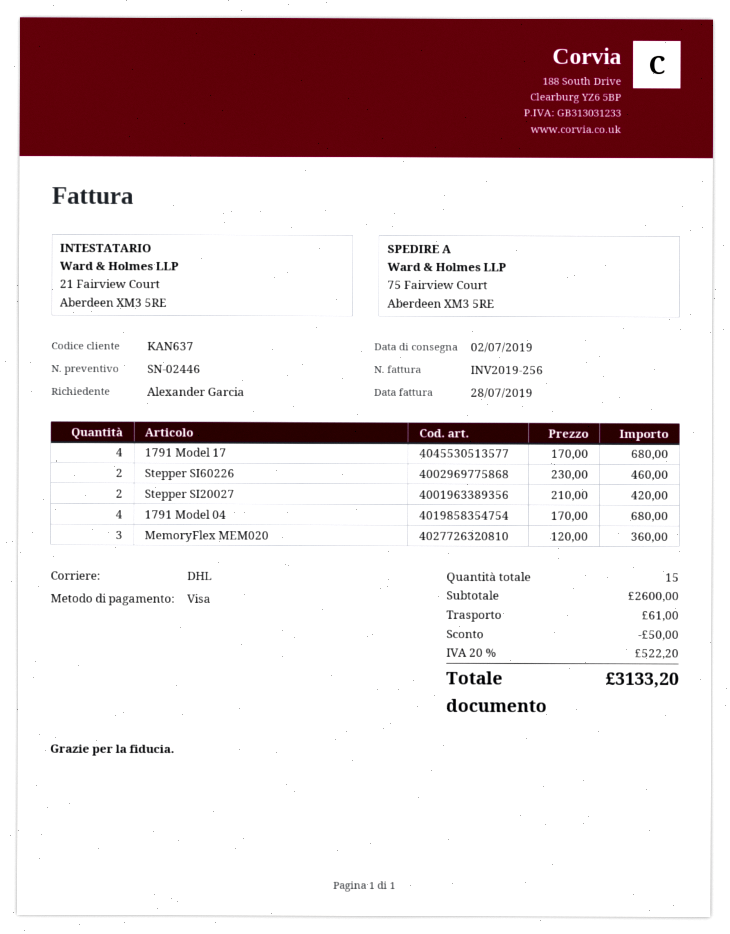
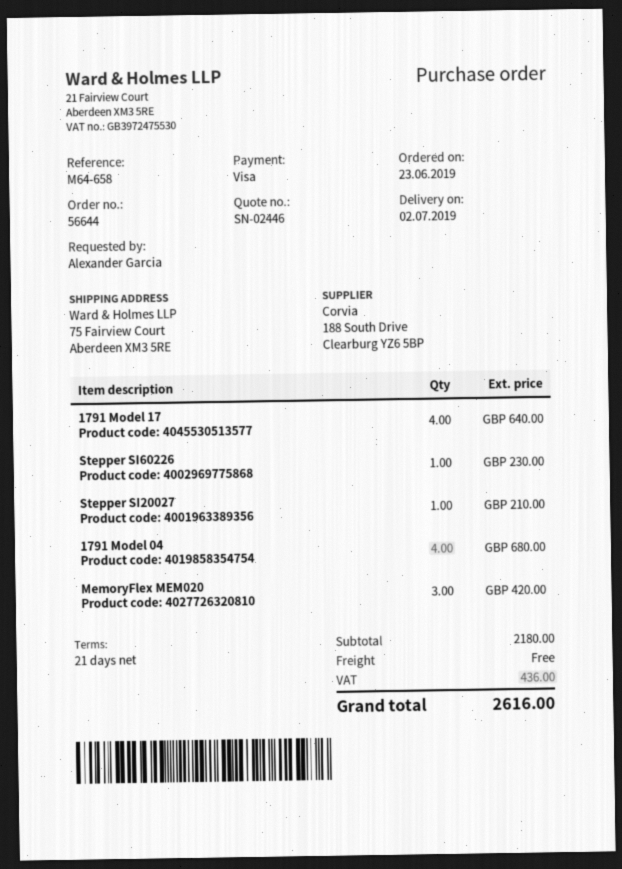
1791 Model 17: 4 for 680.00 -> 4 for 640.00
Stepper SI60226: 2 for 460.00 -> 1 for 230.00
Stepper SI20027: 2 for 420.00 -> 1 for 210.00
MemoryFlex MEM020: 3 for 360.00 -> 3 for 420.00
subtotal: 2600.00 -> 2180.00
discount: 50.00 -> none
shipping: 61.00 -> 0.00
tax: 522.20 -> 436.00
total: 3133.20 -> 2616.00

